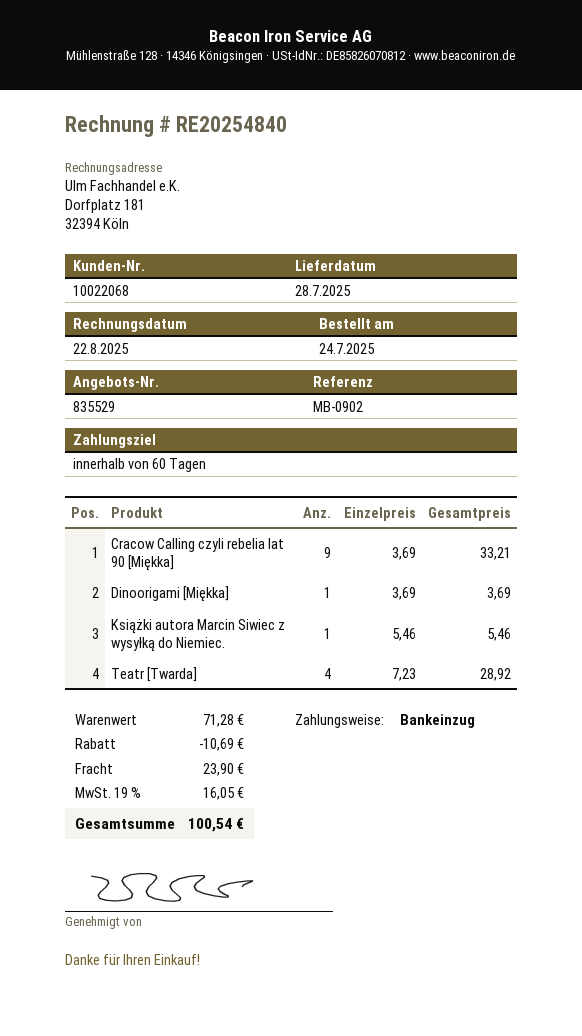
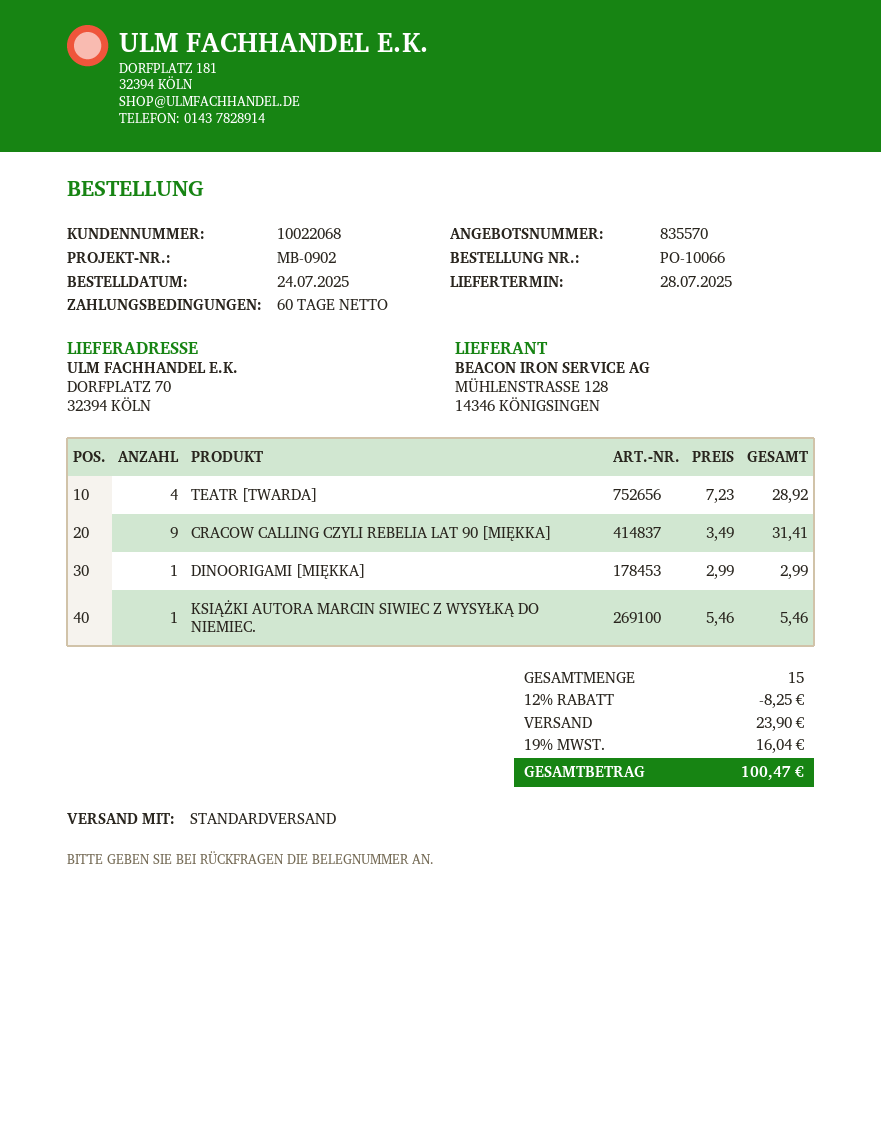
quote number: 835529 -> 835570
Cracow Calling czyli rebelia lat 90 [Miękka]: 9 x 3.69 = 33.21 -> 9 x 3.49 = 31.41
Dinoorigami [Miękka]: 1 x 3.69 = 3.69 -> 1 x 2.99 = 2.99
discount: 10.69 -> 8.25
tax: 19% = 16.05 -> 19% = 16.04
total: 100.54 -> 100.47

